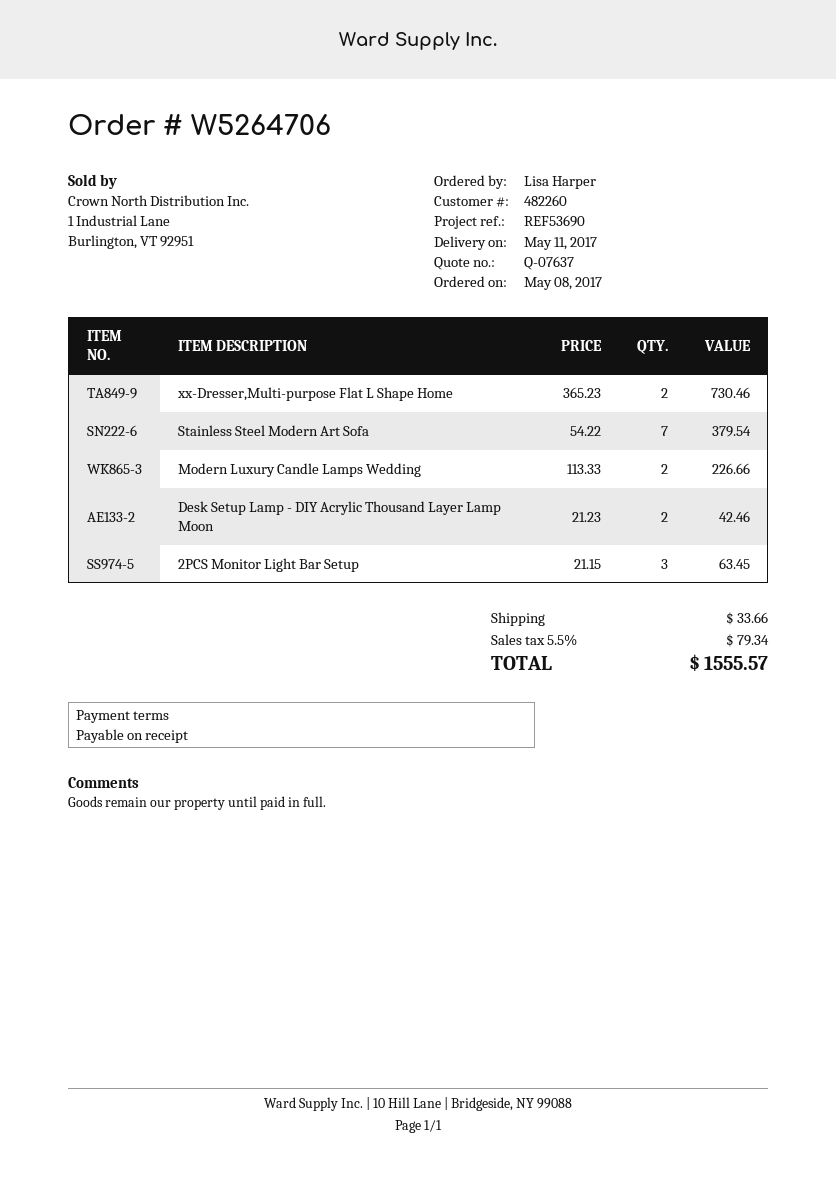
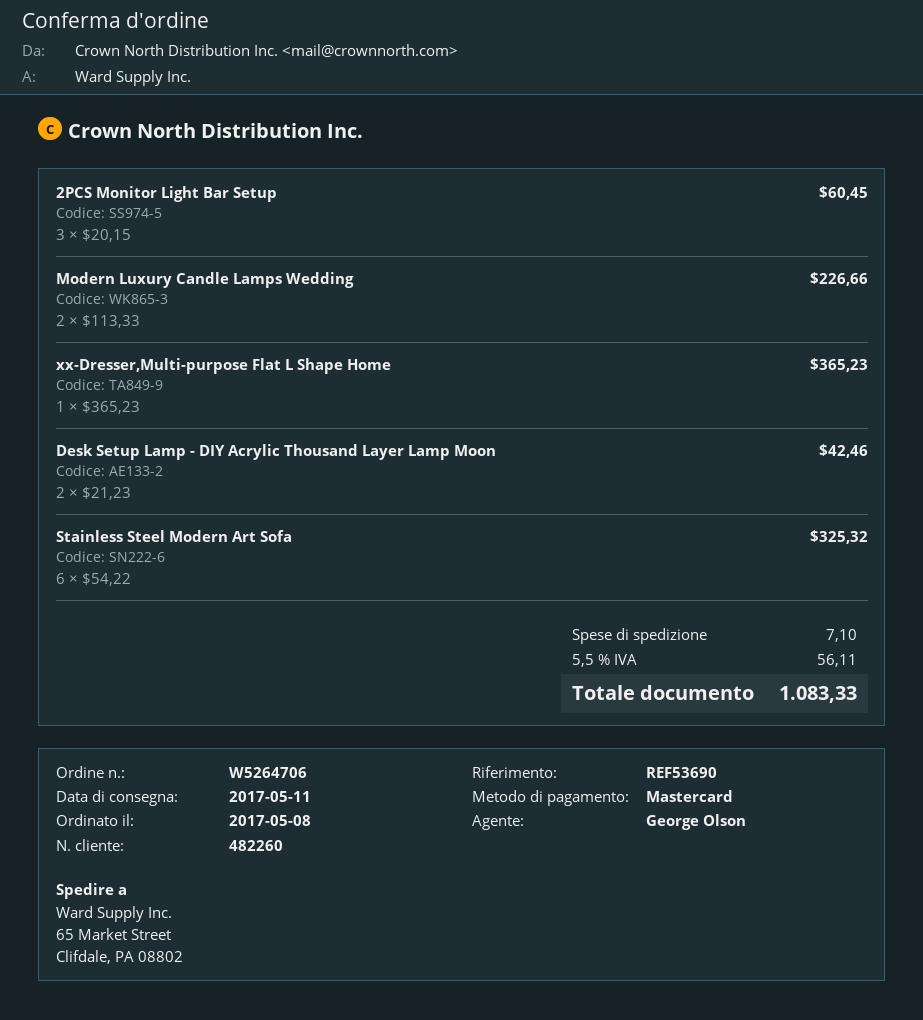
xx-Dresser,Multi-purpose Flat L Shape Home: 2 x 365.23 = 730.46 -> 1 x 365.23 = 365.23
Stainless Steel Modern Art Sofa: 7 x 54.22 = 379.54 -> 6 x 54.22 = 325.32
2PCS Monitor Light Bar Setup: 3 x 21.15 = 63.45 -> 3 x 20.15 = 60.45
shipping: 33.66 -> 7.10
tax: 5.5% = 79.34 -> 5.5% = 56.11
total: 1555.57 -> 1083.33

